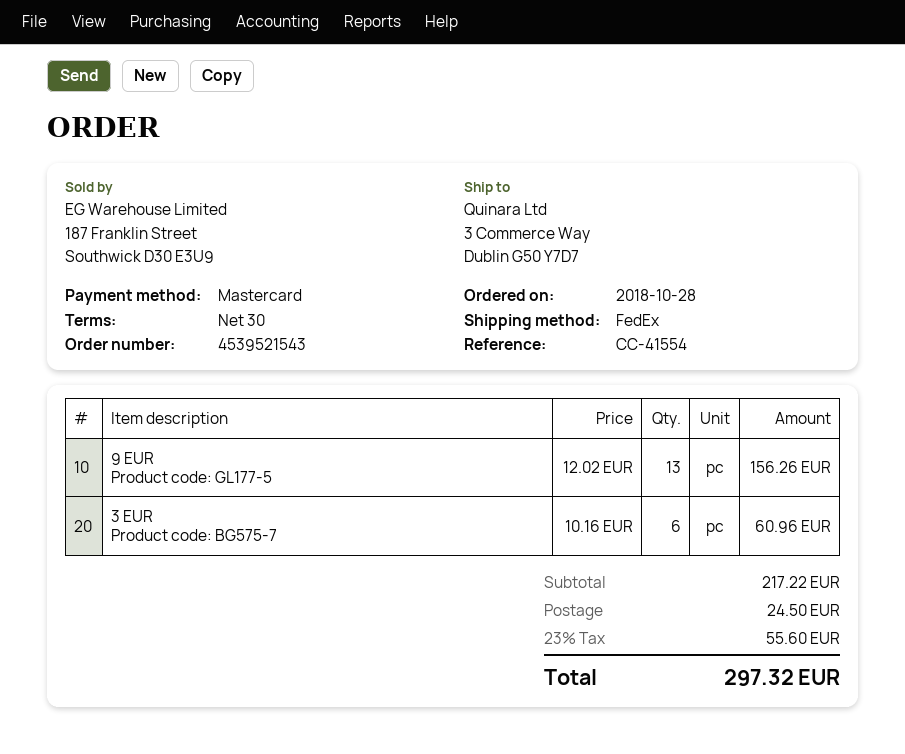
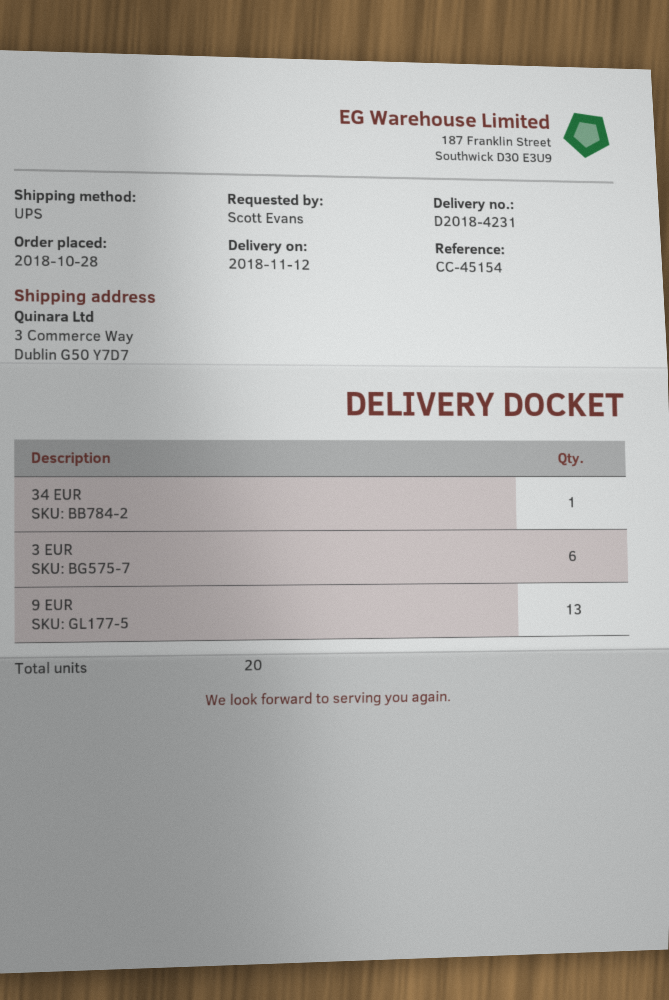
reference: CC-41554 -> CC-45154
shipping method: FedEx -> UPS
34 EUR: none -> 1

